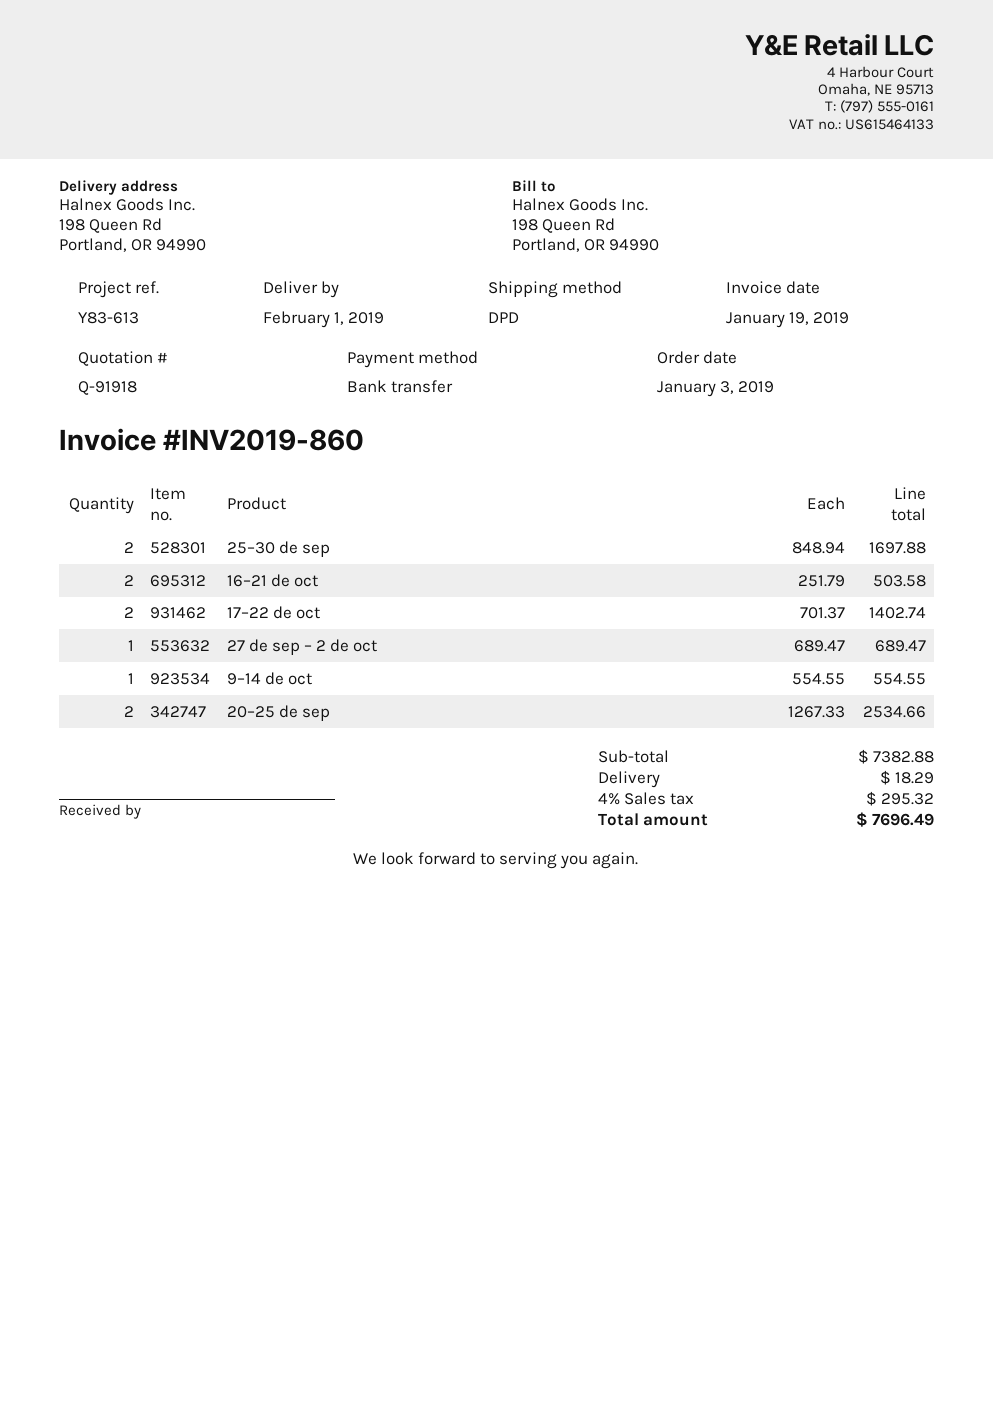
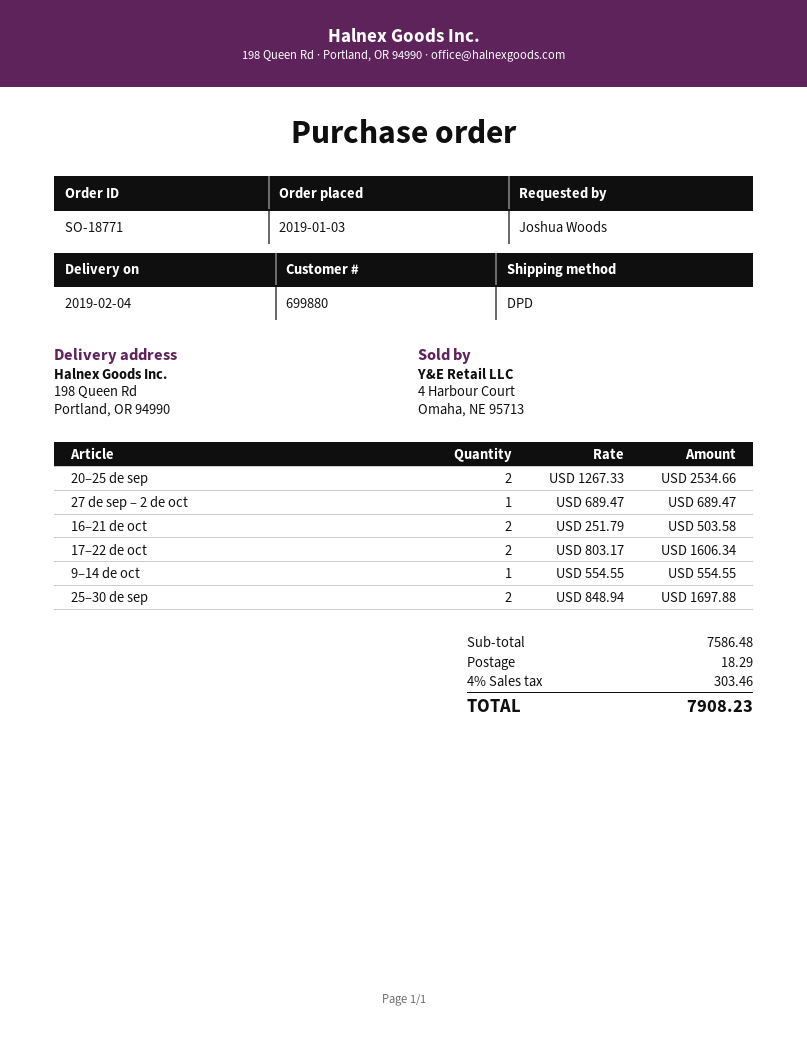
delivery date: 2019-02-01 -> 2019-02-04
17–22 de oct: 2 x 701.37 = 1402.74 -> 2 x 803.17 = 1606.34
subtotal: 7382.88 -> 7586.48
tax: 4% = 295.32 -> 4% = 303.46
total: 7696.49 -> 7908.23

